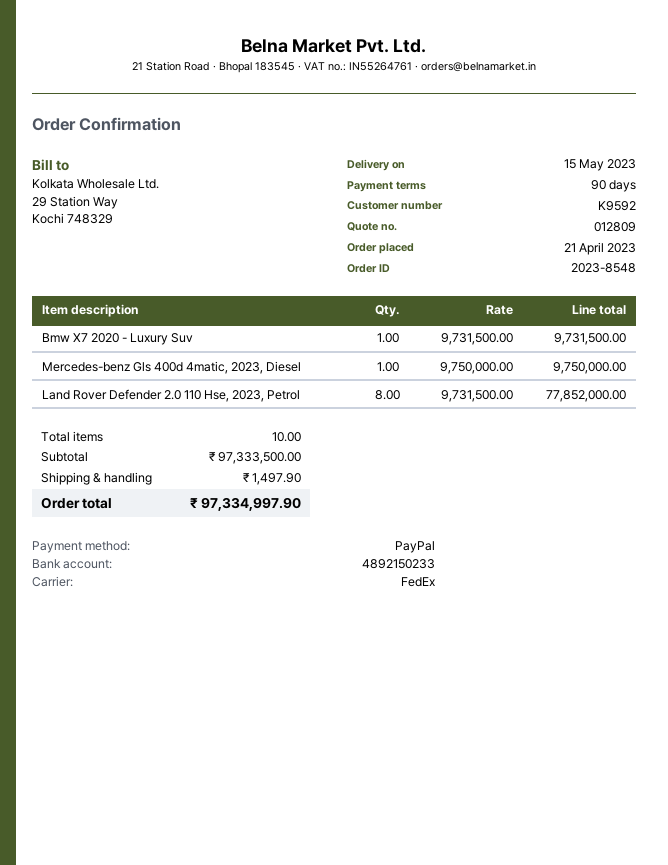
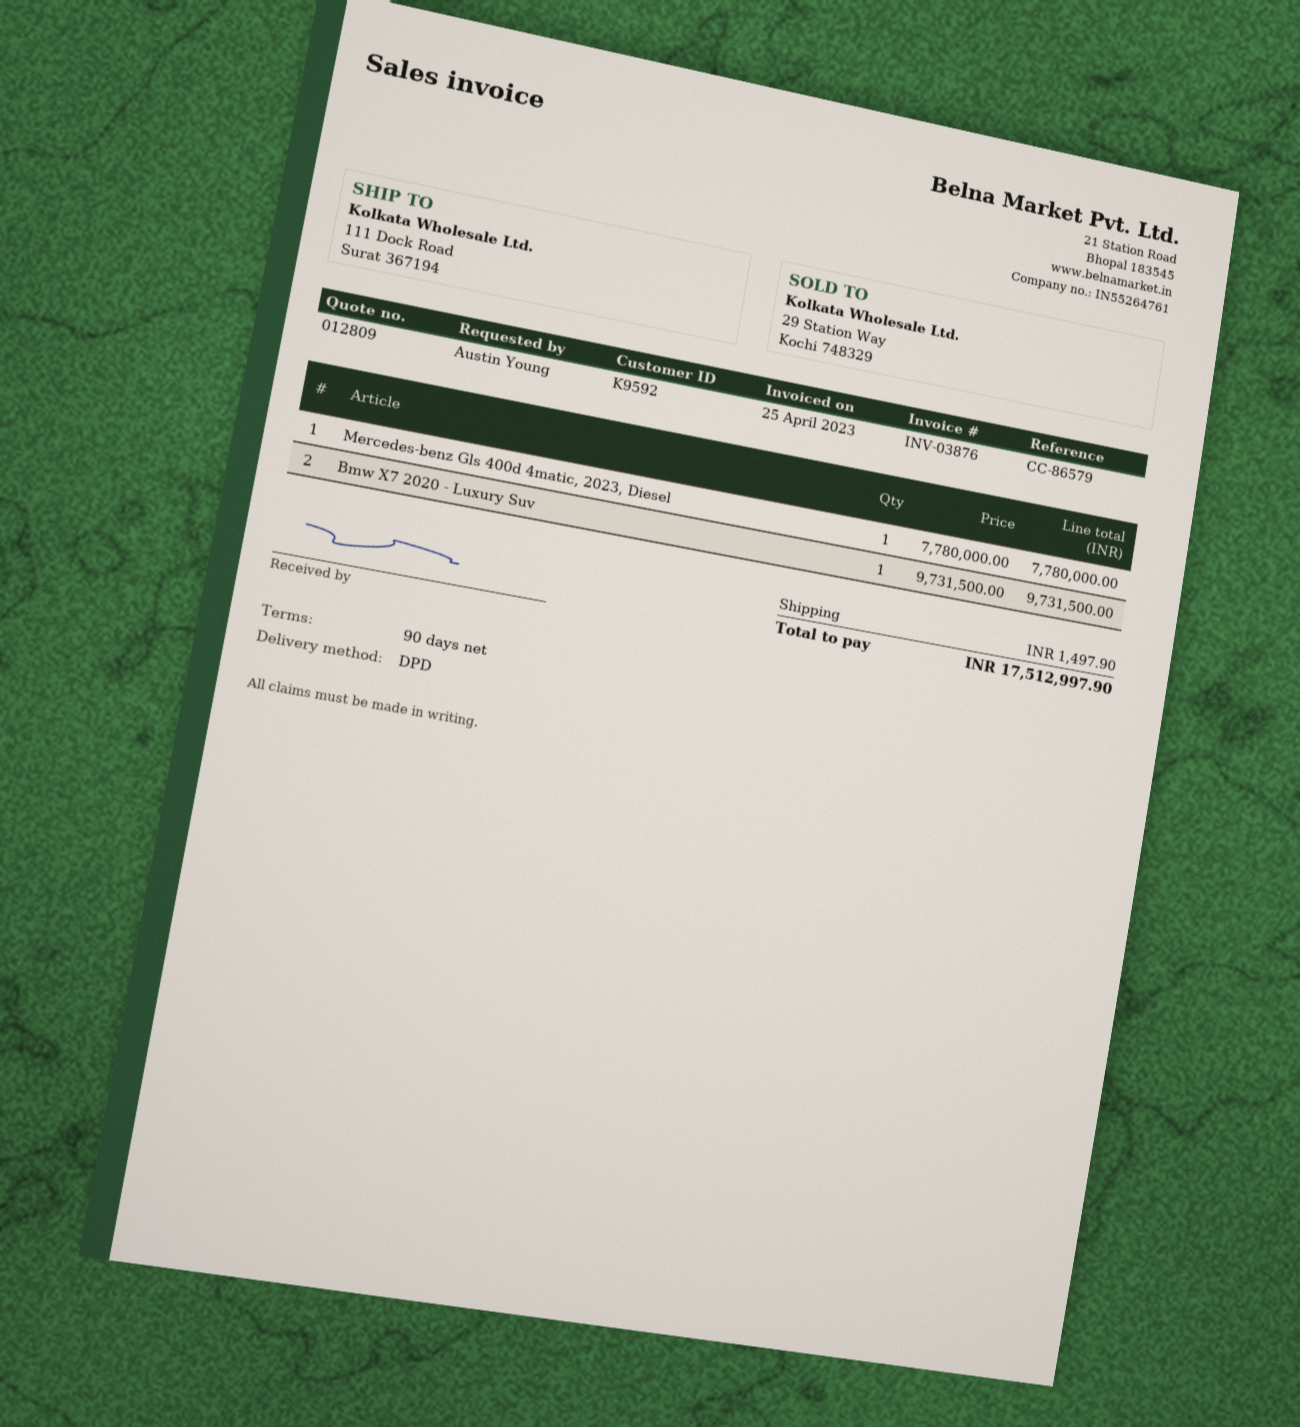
shipping method: FedEx -> DPD
Mercedes-benz Gls 400d 4matic, 2023, Diesel: 1 x 9750000.00 = 9750000.00 -> 1 x 7780000.00 = 7780000.00
Land Rover Defender 2.0 110 Hse, 2023, Petrol: 8 x 9731500.00 = 77852000.00 -> none
total: 97334997.90 -> 17512997.90

